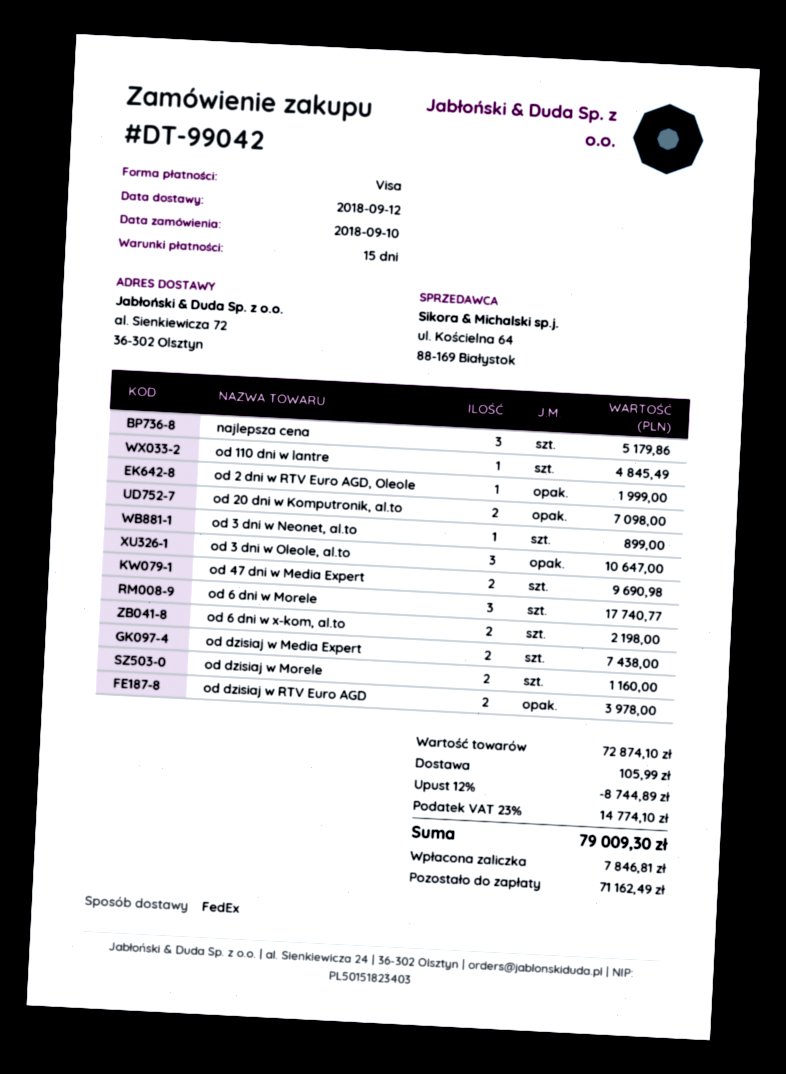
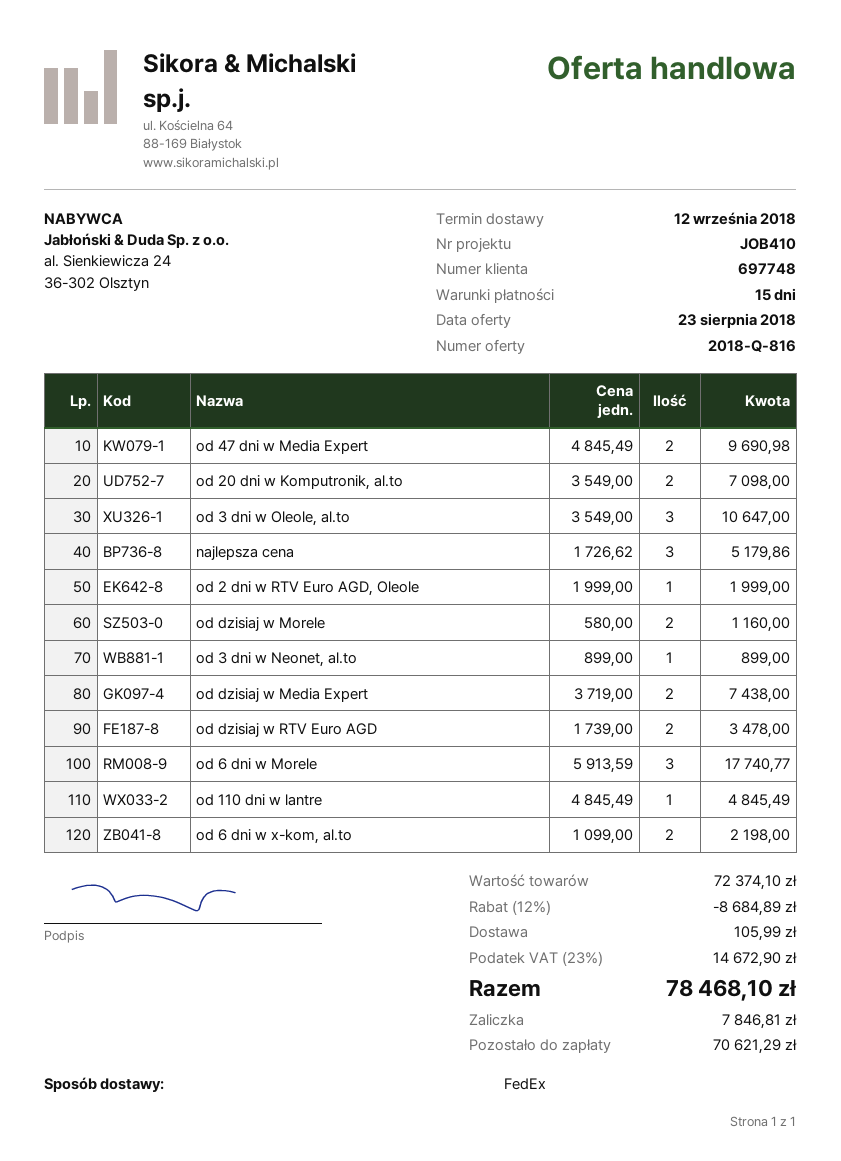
od dzisiaj w RTV Euro AGD: 2 for 3978.00 -> 2 for 3478.00
subtotal: 72874.10 -> 72374.10
discount: 12% = 8744.89 -> 12% = 8684.89
tax: 23% = 14774.10 -> 23% = 14672.90
total: 79009.30 -> 78468.10
balance: 71162.49 -> 70621.29

